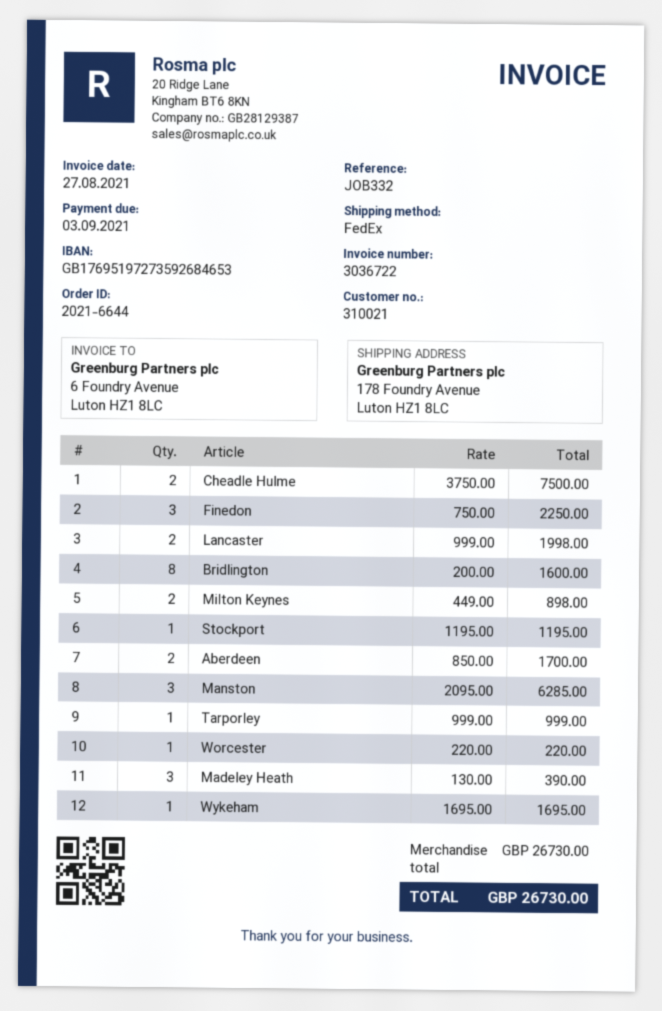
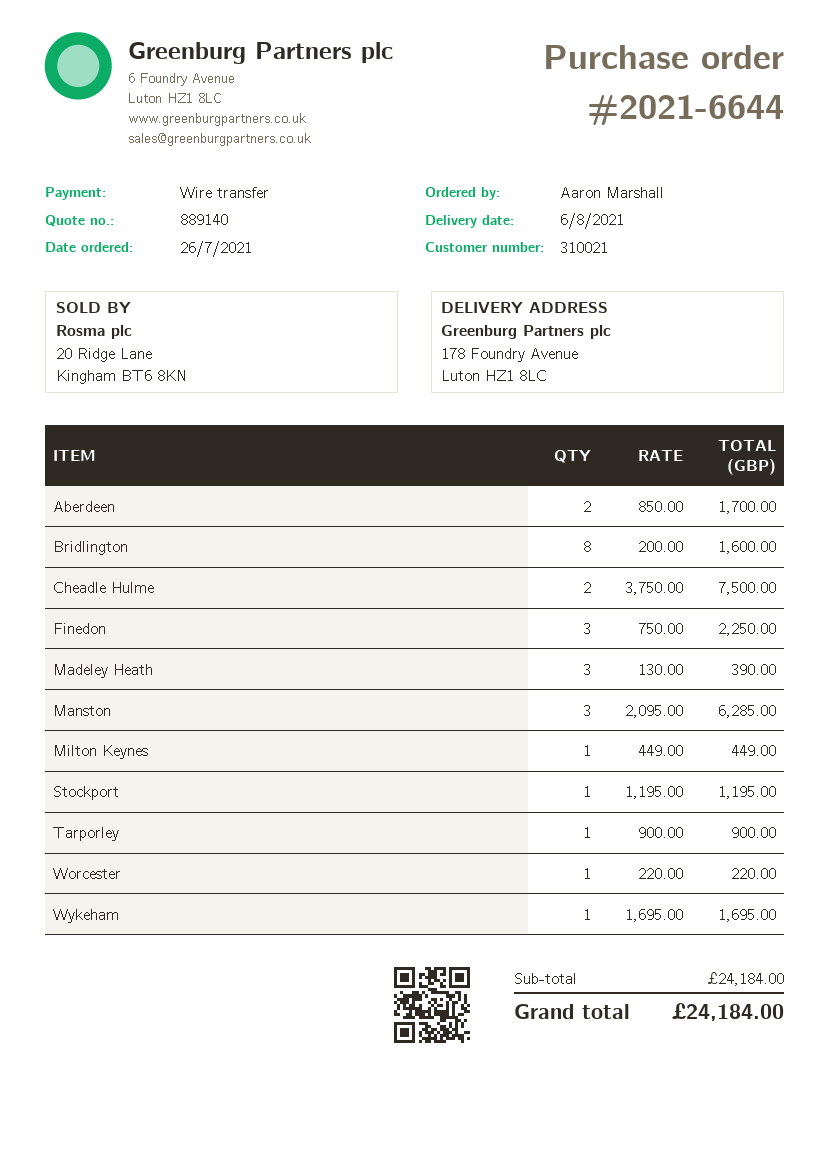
Lancaster: 2 x 999.00 = 1998.00 -> none
Milton Keynes: 2 x 449.00 = 898.00 -> 1 x 449.00 = 449.00
Tarporley: 1 x 999.00 = 999.00 -> 1 x 900.00 = 900.00
subtotal: 26730.00 -> 24184.00
total: 26730.00 -> 24184.00

